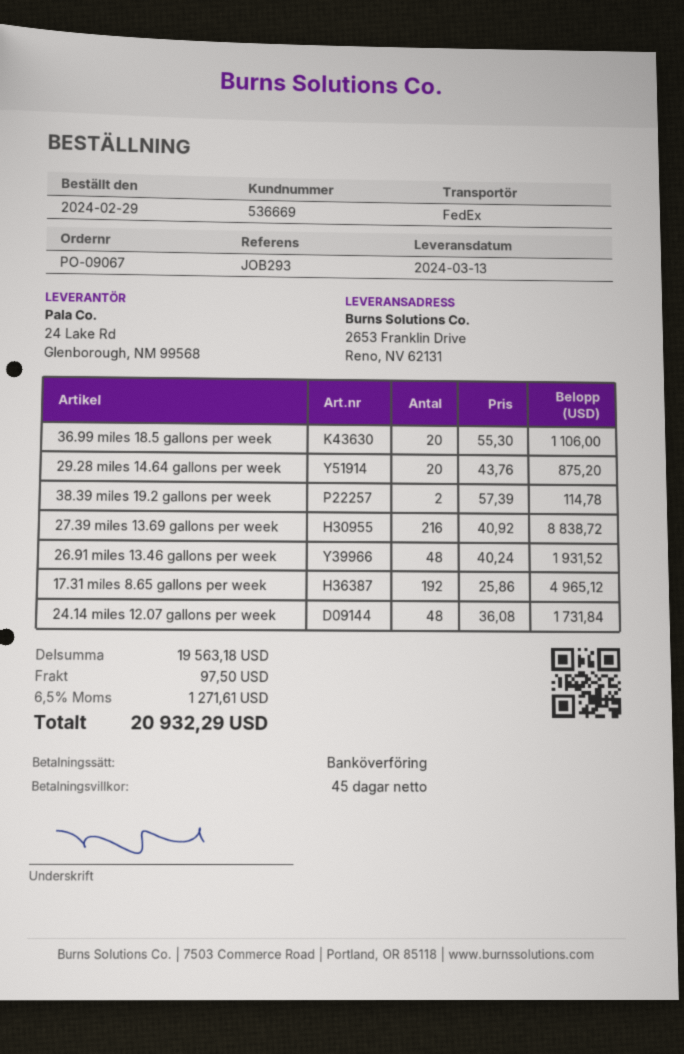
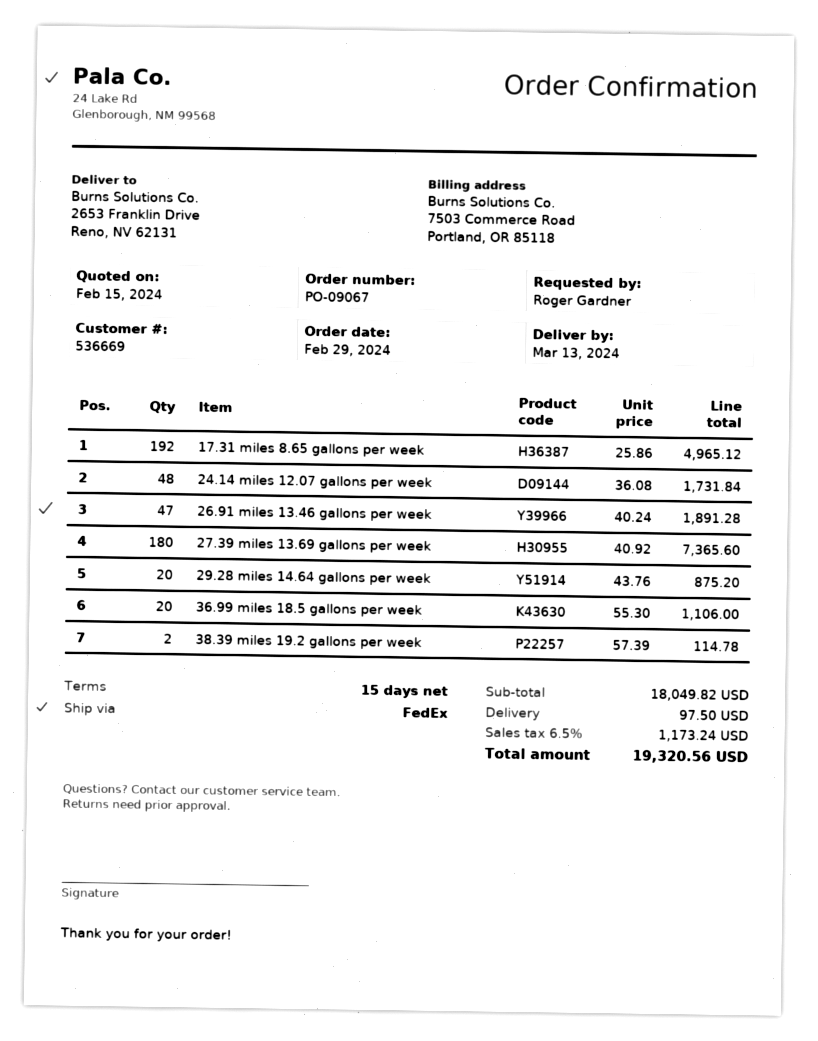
payment terms: 45 days -> 15 days
27.39 miles 13.69 gallons per week: 216 x 40.92 = 8838.72 -> 180 x 40.92 = 7365.60
26.91 miles 13.46 gallons per week: 48 x 40.24 = 1931.52 -> 47 x 40.24 = 1891.28
subtotal: 19563.18 -> 18049.82
tax: 6.5% = 1271.61 -> 6.5% = 1173.24
total: 20932.29 -> 19320.56

